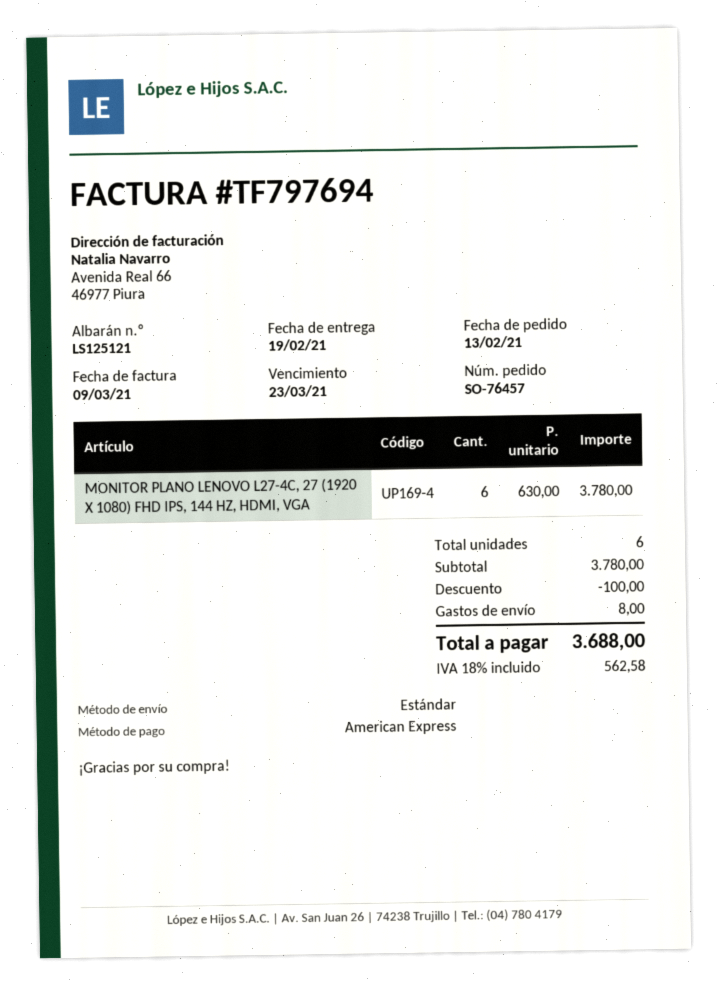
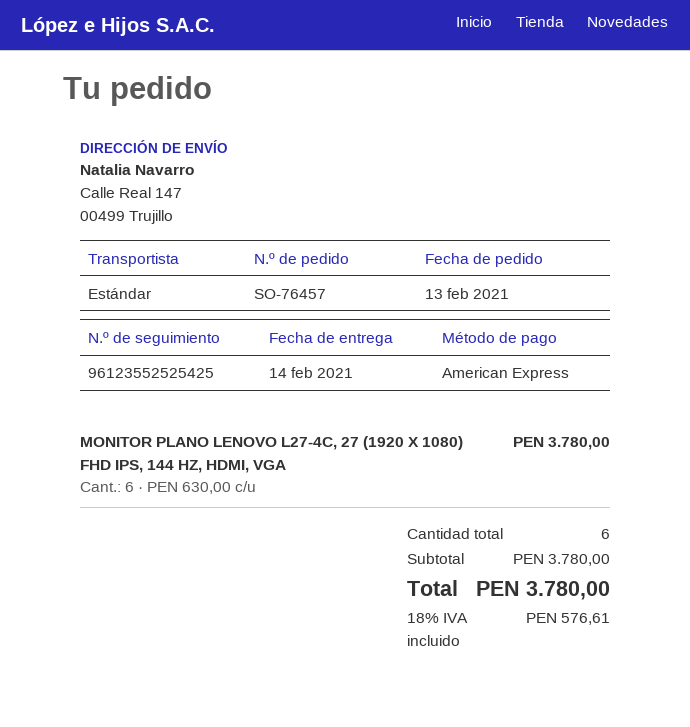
delivery date: 2021-02-19 -> 2021-02-14
discount: 100.00 -> none
shipping: 8.00 -> none
tax: 18% = 562.58 -> 18% = 576.61
total: 3688.00 -> 3780.00

